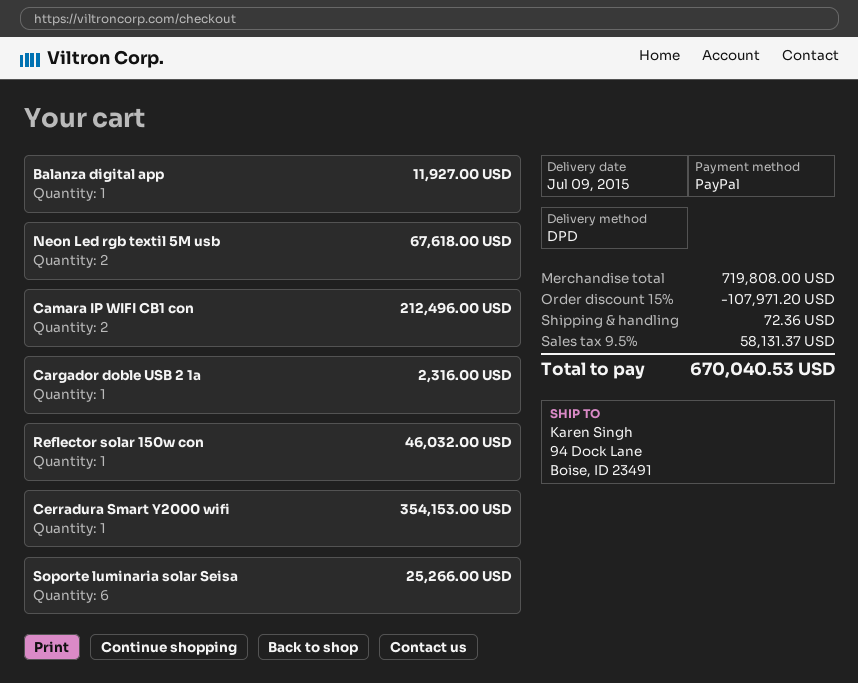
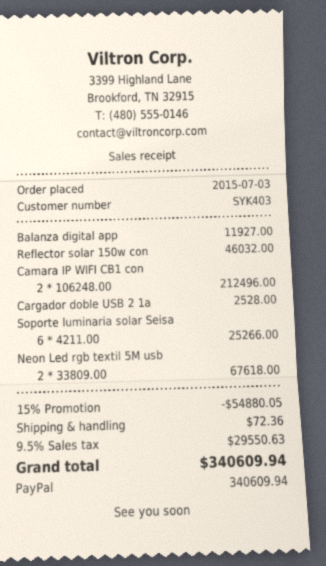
Cargador doble USB 2 1a: 1 for 2316.00 -> 1 for 2528.00
Cerradura Smart Y2000 wifi: 1 for 354153.00 -> none
discount: 15% = 107971.20 -> 15% = 54880.05
tax: 9.5% = 58131.37 -> 9.5% = 29550.63
total: 670040.53 -> 340609.94

